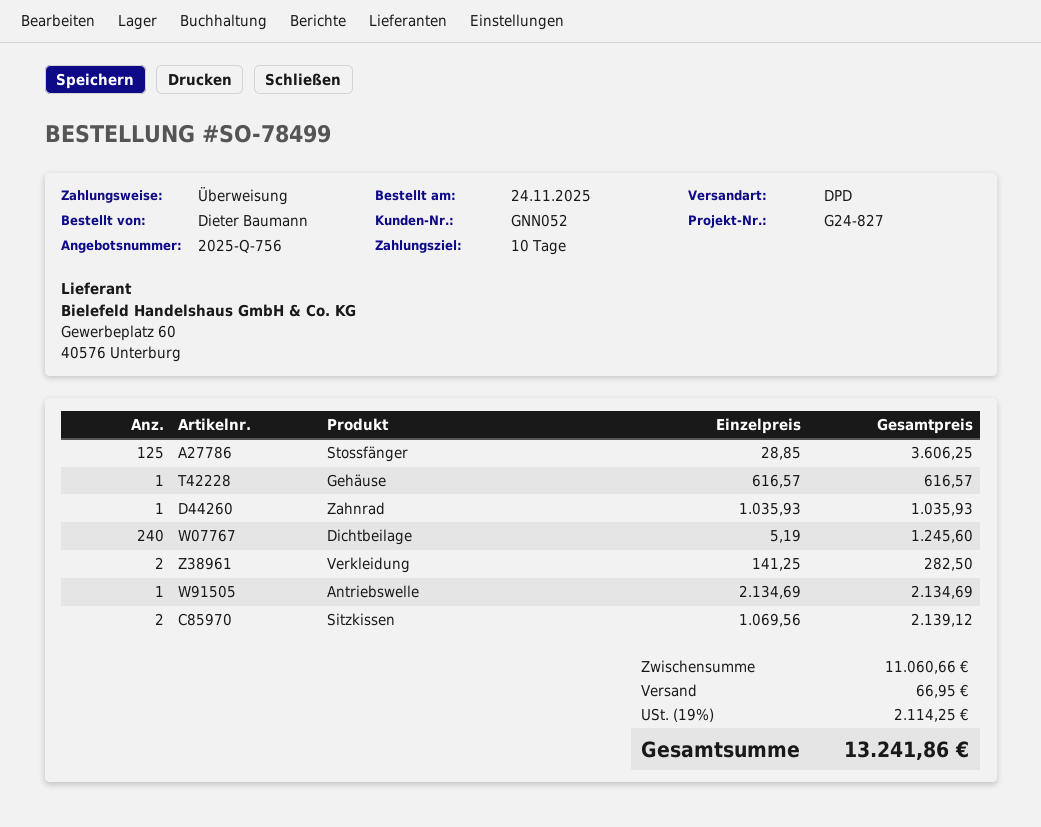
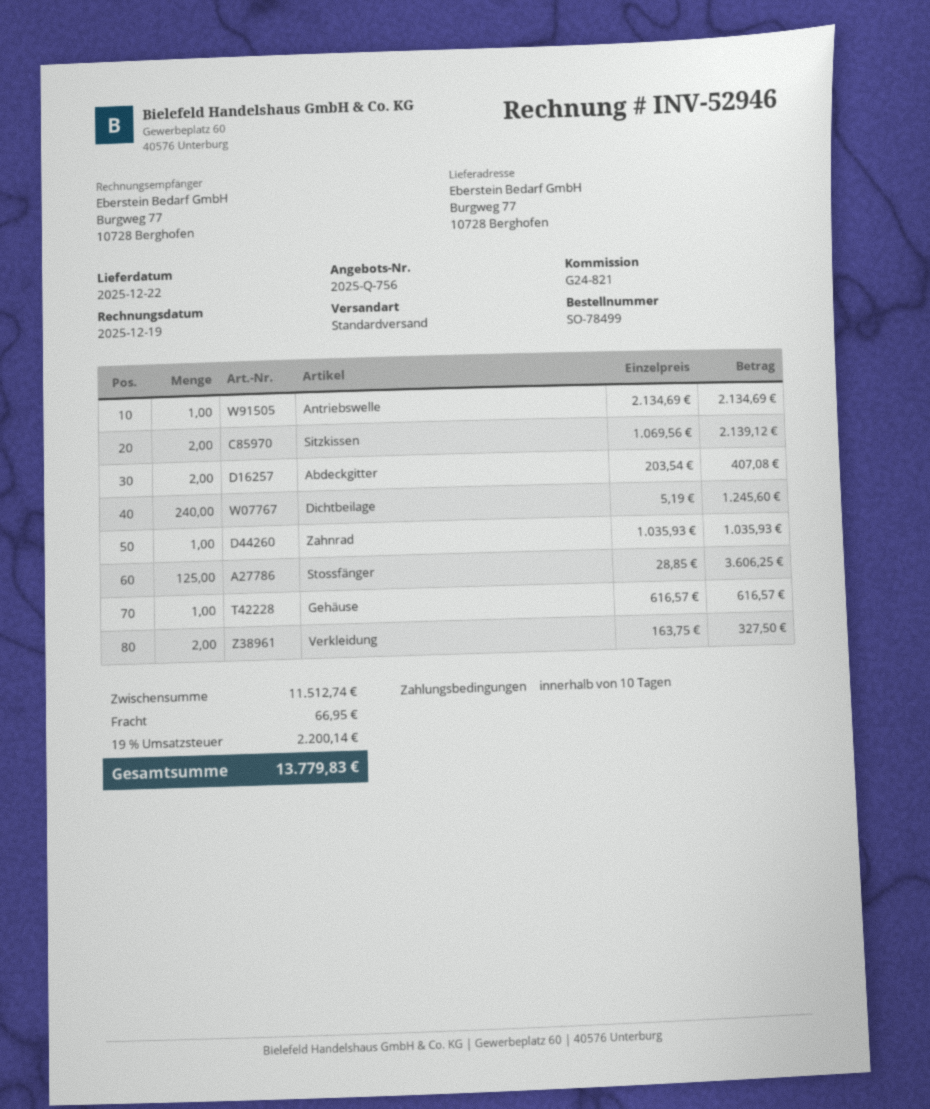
reference: G24-827 -> G24-821
shipping method: DPD -> standard
Verkleidung: 2 x 141.25 = 282.50 -> 2 x 163.75 = 327.50
Abdeckgitter: none -> 2 x 203.54 = 407.08
subtotal: 11060.66 -> 11512.74
tax: 19% = 2114.25 -> 19% = 2200.14
total: 13241.86 -> 13779.83

